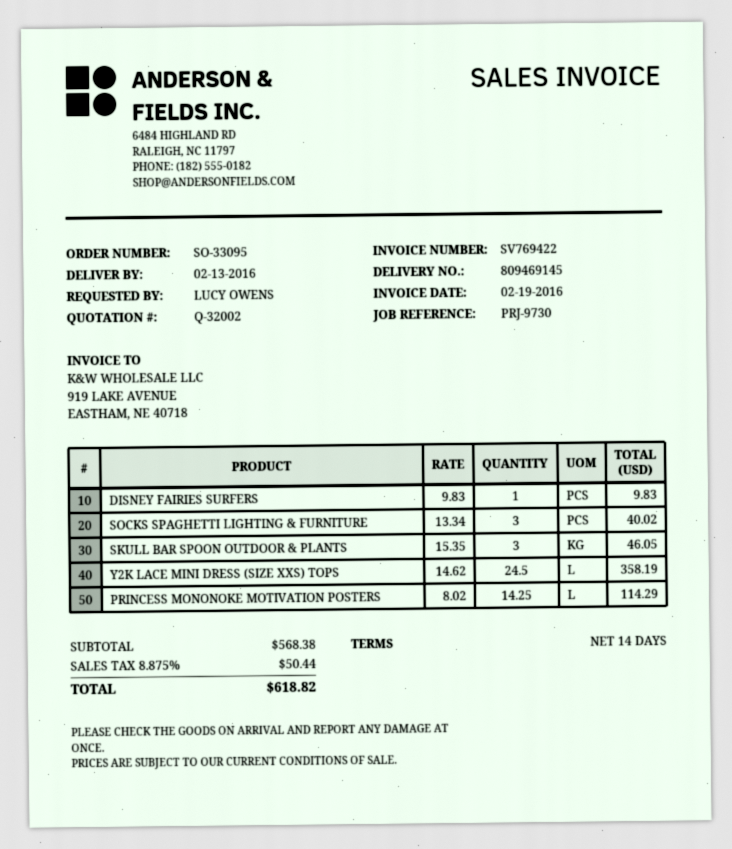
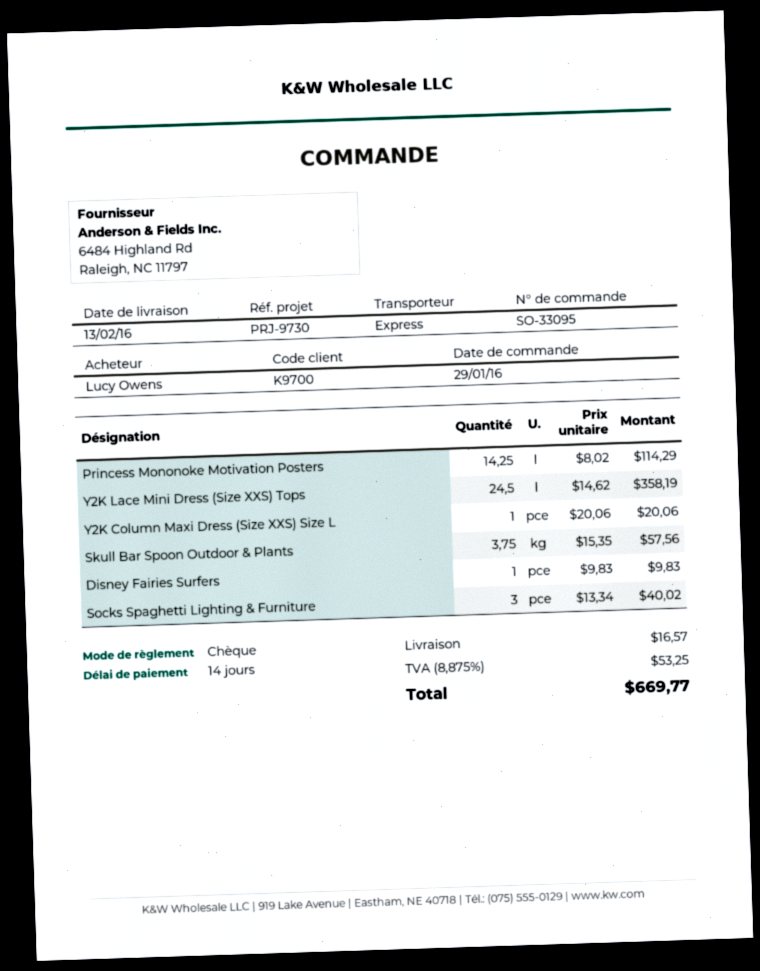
SKULL BAR SPOON OUTDOOR & PLANTS: 3 x 15.35 = 46.05 -> 3.75 x 15.35 = 57.56
Y2K Column Maxi Dress (Size XXS) Size L: none -> 1 x 20.06 = 20.06
shipping: none -> 16.57
tax: 8.875% = 50.44 -> 8.875% = 53.25
total: 618.82 -> 669.77

